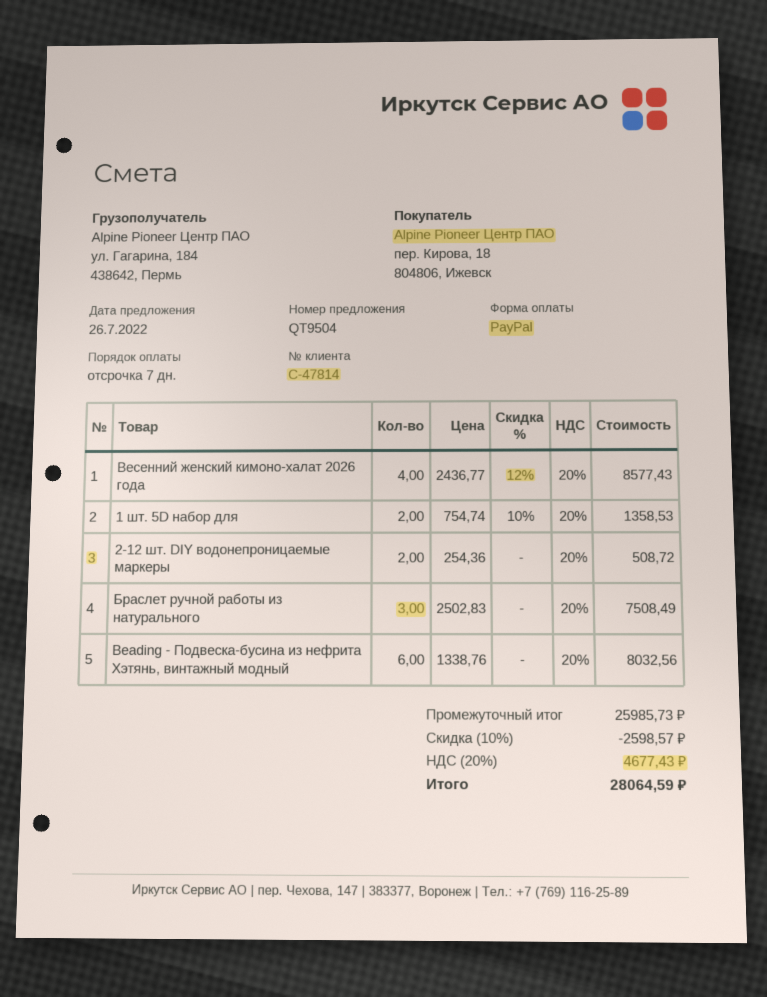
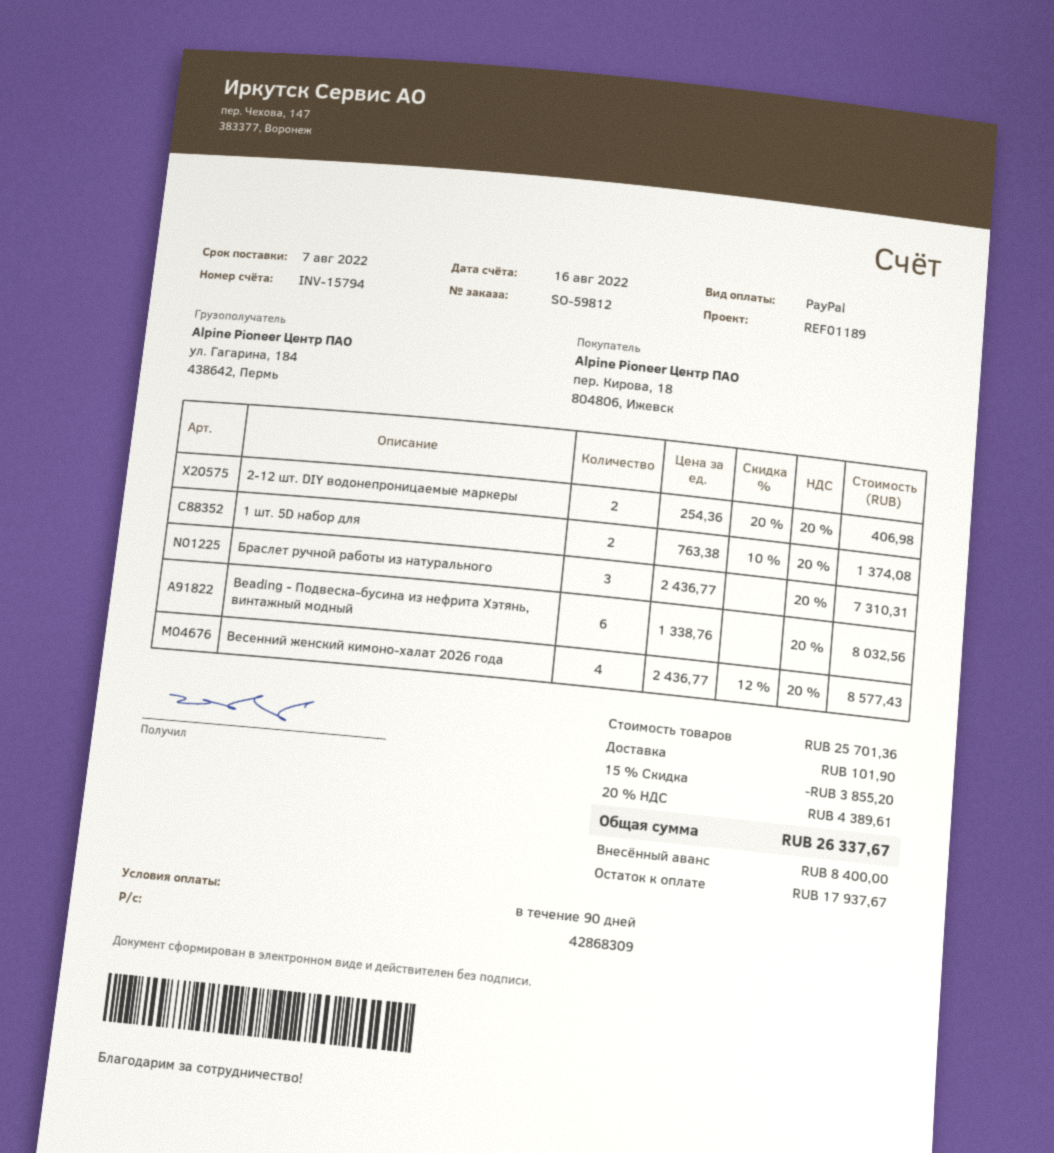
payment terms: 7 days -> 90 days
1 шт. 5D набор для: 2 x 754.74 - 10% = 1358.53 -> 2 x 763.38 - 10% = 1374.08
2-12 шт. DIY водонепроницаемые маркеры: 2 x 254.36 = 508.72 -> 2 x 254.36 - 20% = 406.98
Браслет ручной работы из натурального: 3 x 2502.83 = 7508.49 -> 3 x 2436.77 = 7310.31
subtotal: 25985.73 -> 25701.36
discount: 10% = 2598.57 -> 15% = 3855.20
shipping: none -> 101.90
tax: 20% = 4677.43 -> 20% = 4389.61
total: 28064.59 -> 26337.67

